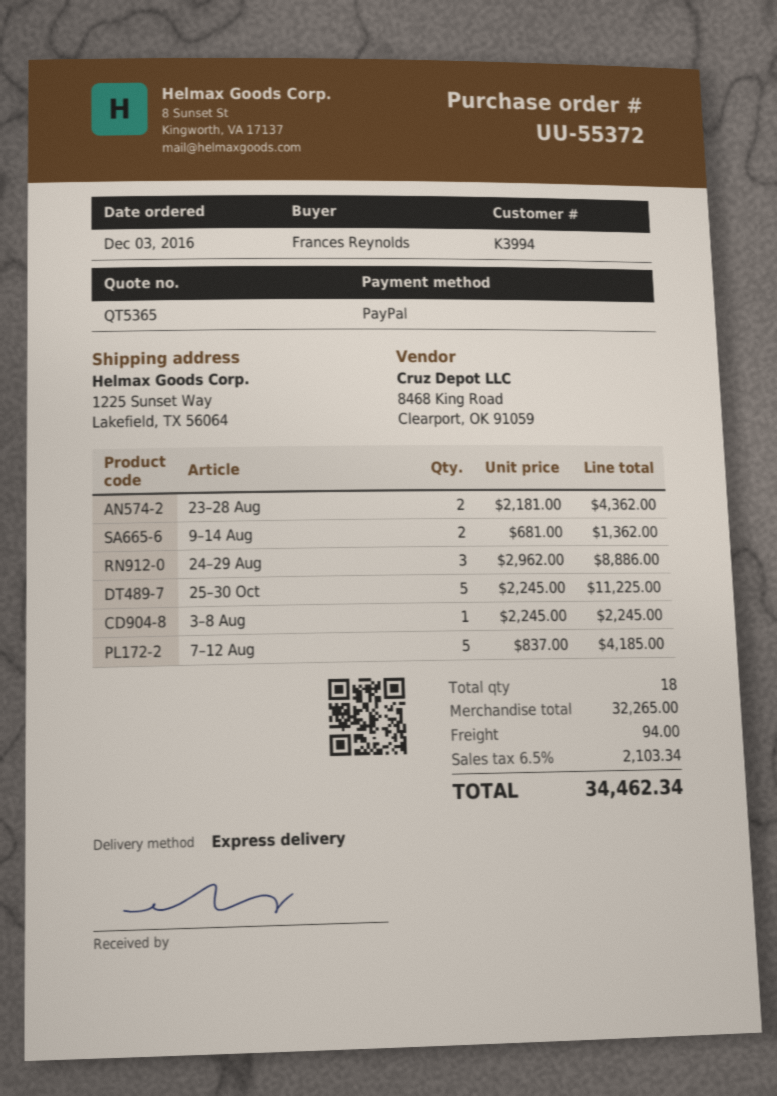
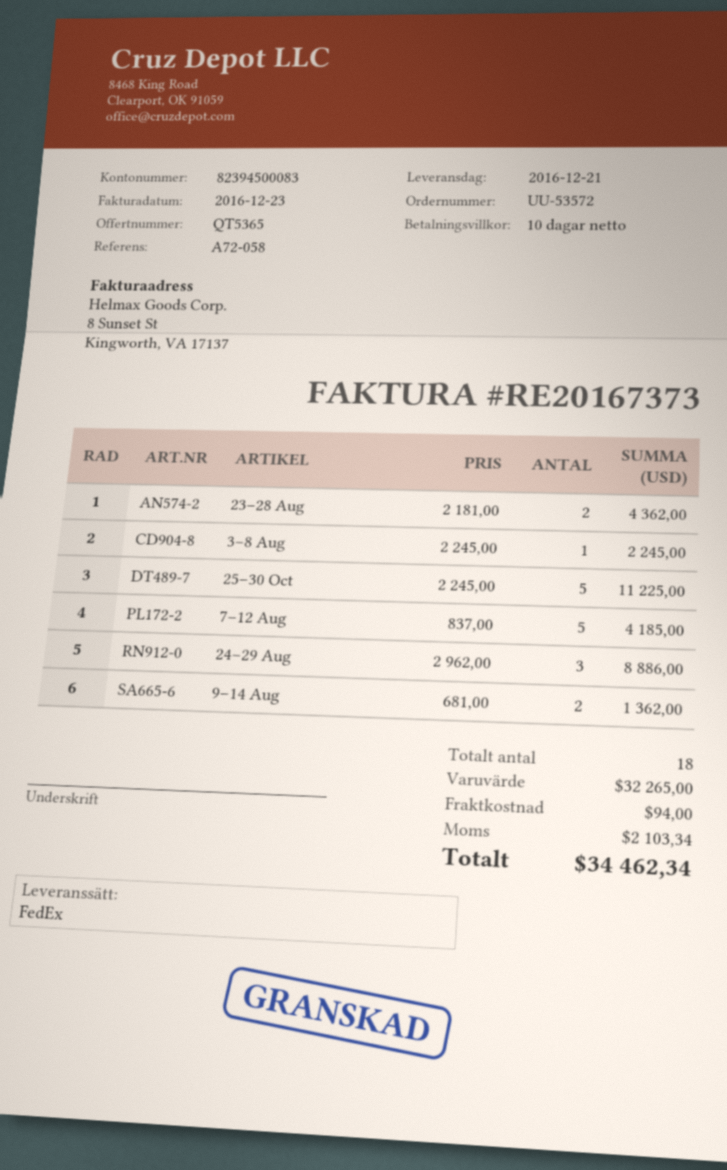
order number: UU-55372 -> UU-53572
shipping method: express -> FedEx

